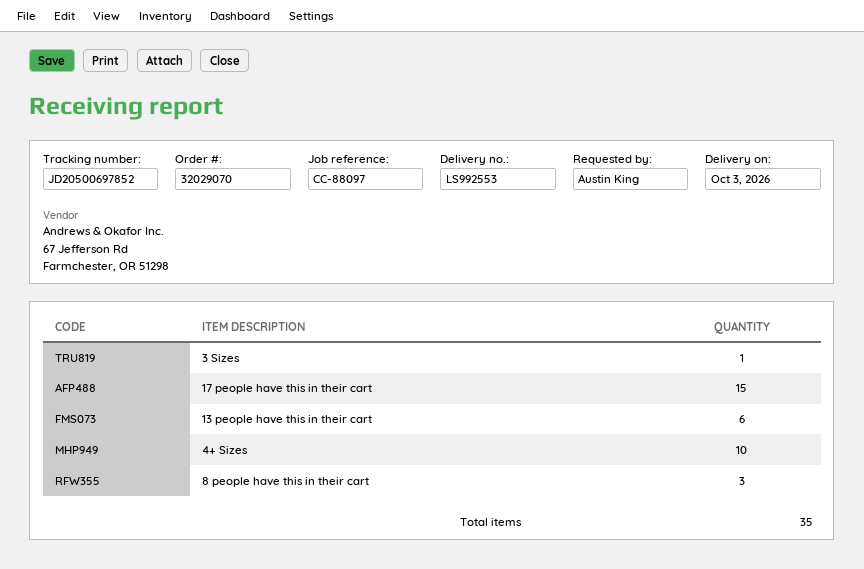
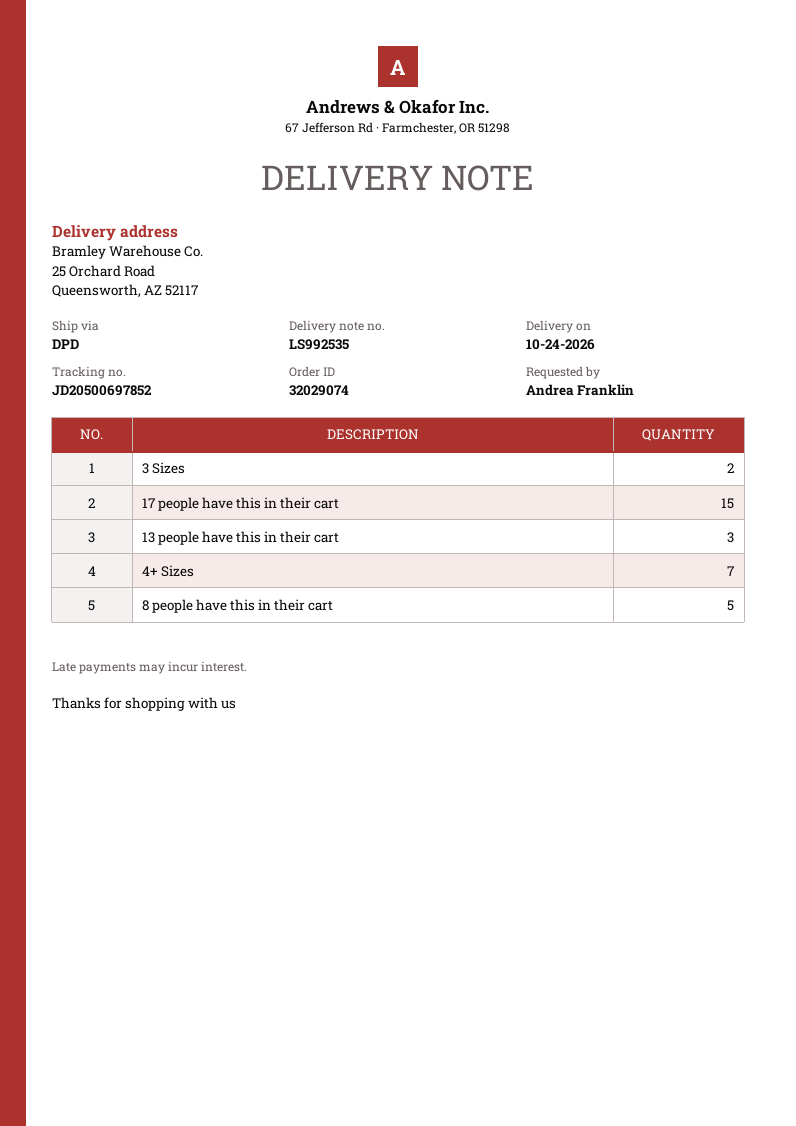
order number: 32029070 -> 32029074
delivery note number: LS992553 -> LS992535
delivery date: 2026-10-03 -> 2026-10-24
ordered by: Austin King -> Andrea Franklin
3 Sizes: 1 -> 2
13 people have this in their cart: 6 -> 3
4+ Sizes: 10 -> 7
8 people have this in their cart: 3 -> 5

